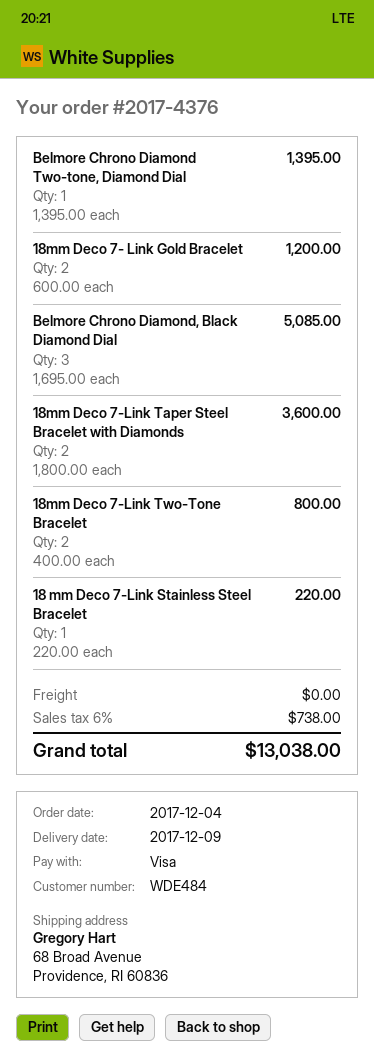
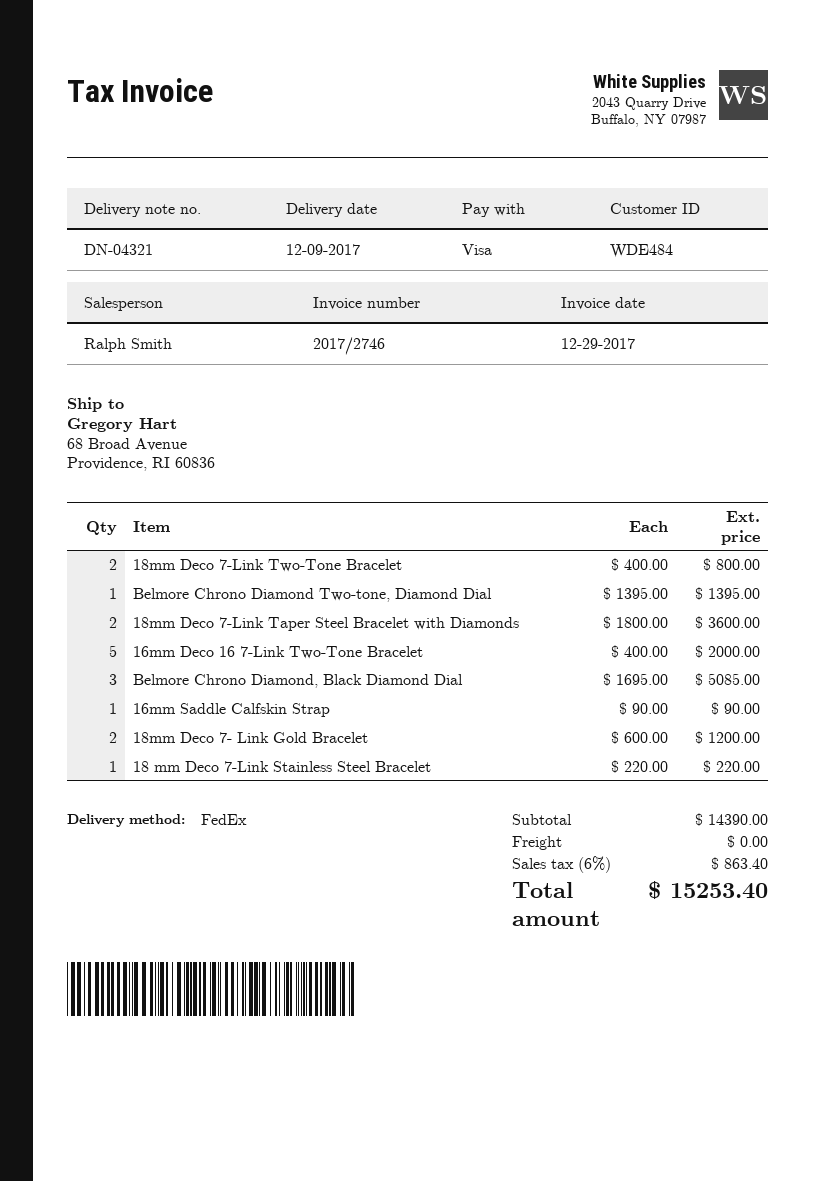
16mm Deco 16 7-Link Two-Tone Bracelet: none -> 5 x 400.00 = 2000.00
16mm Saddle Calfskin Strap: none -> 1 x 90.00 = 90.00
tax: 6% = 738.00 -> 6% = 863.40
total: 13038.00 -> 15253.40

